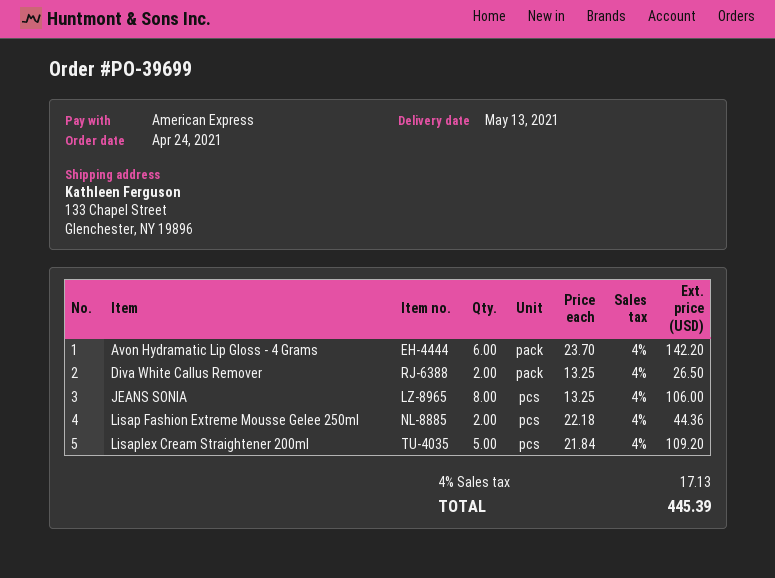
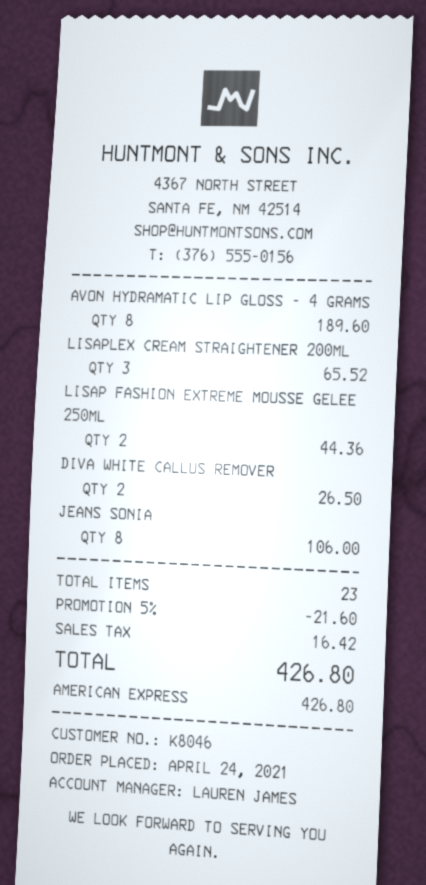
Avon Hydramatic Lip Gloss - 4 Grams: 6 for 142.20 -> 8 for 189.60
Lisaplex Cream Straightener 200ml: 5 for 109.20 -> 3 for 65.52
discount: none -> 5% = 21.60
tax: 17.13 -> 16.42
total: 445.39 -> 426.80

